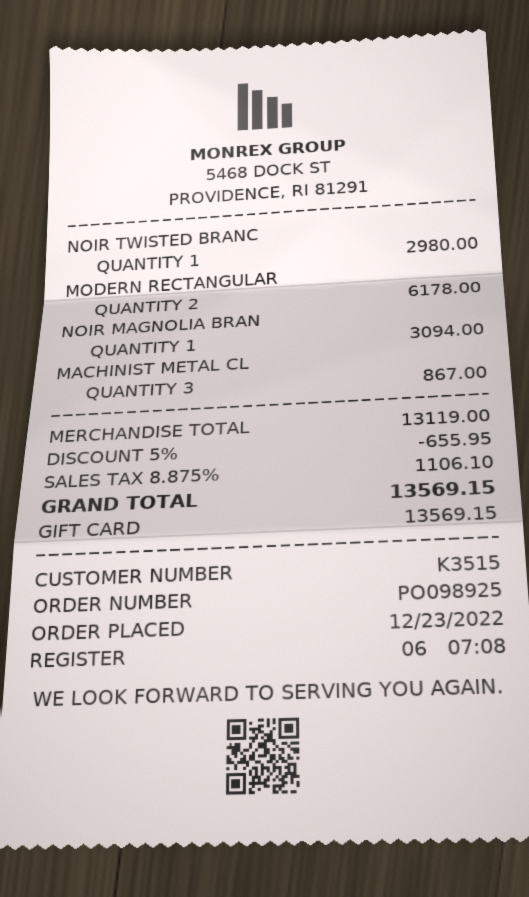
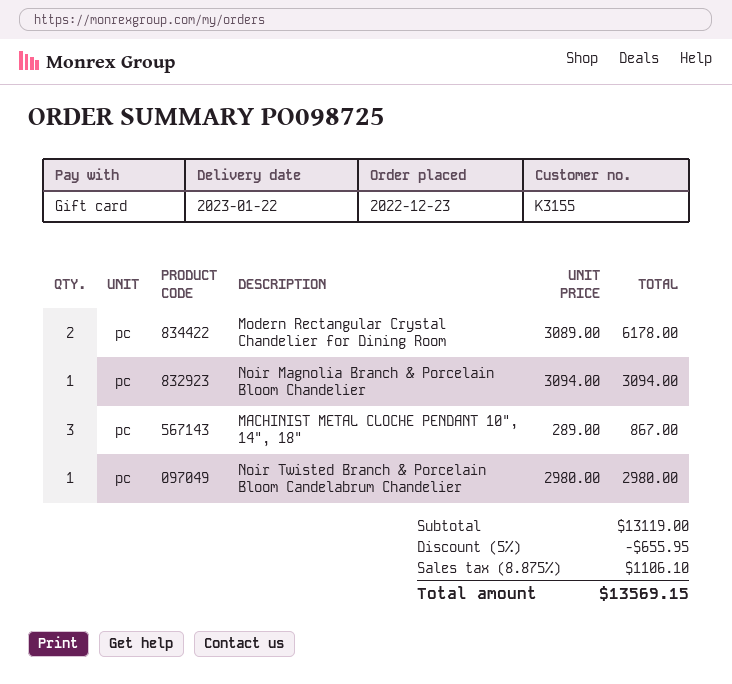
order number: PO098925 -> PO098725
customer number: K3515 -> K3155

